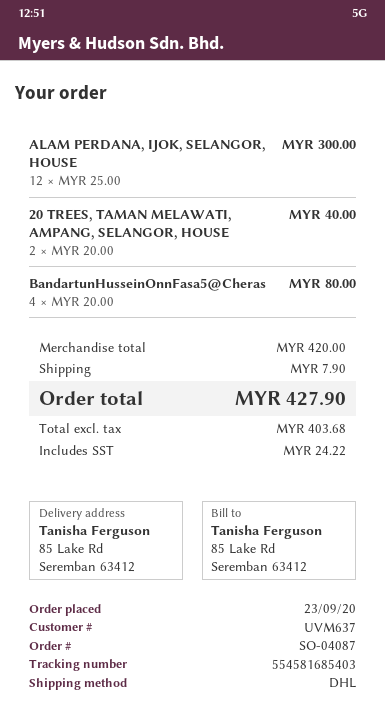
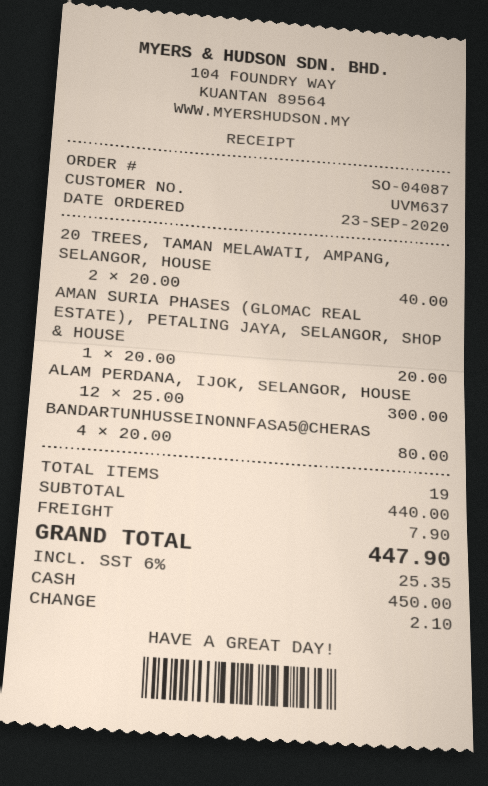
AMAN SURIA PHASES (GLOMAC REAL ESTATE), PETALING JAYA, SELANGOR, SHOP & HOUSE: none -> 1 x 20.00 = 20.00
subtotal: 420.00 -> 440.00
tax: 24.22 -> 25.35
total: 427.90 -> 447.90

